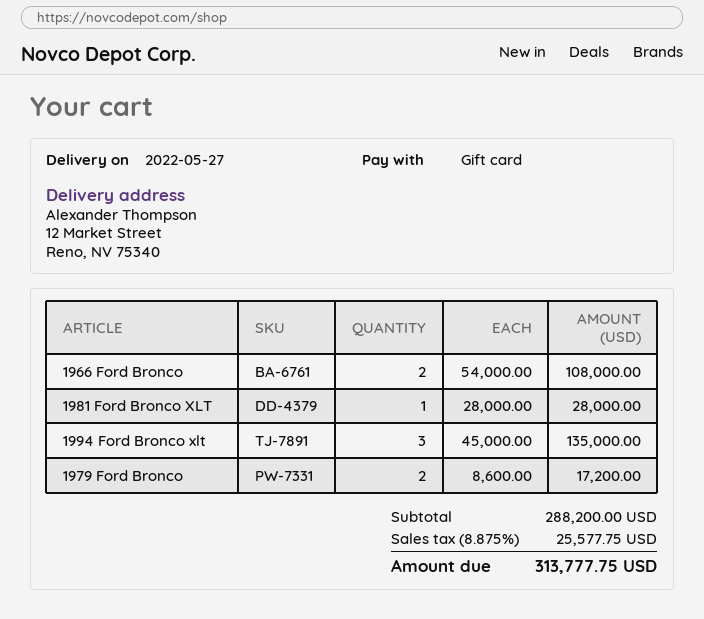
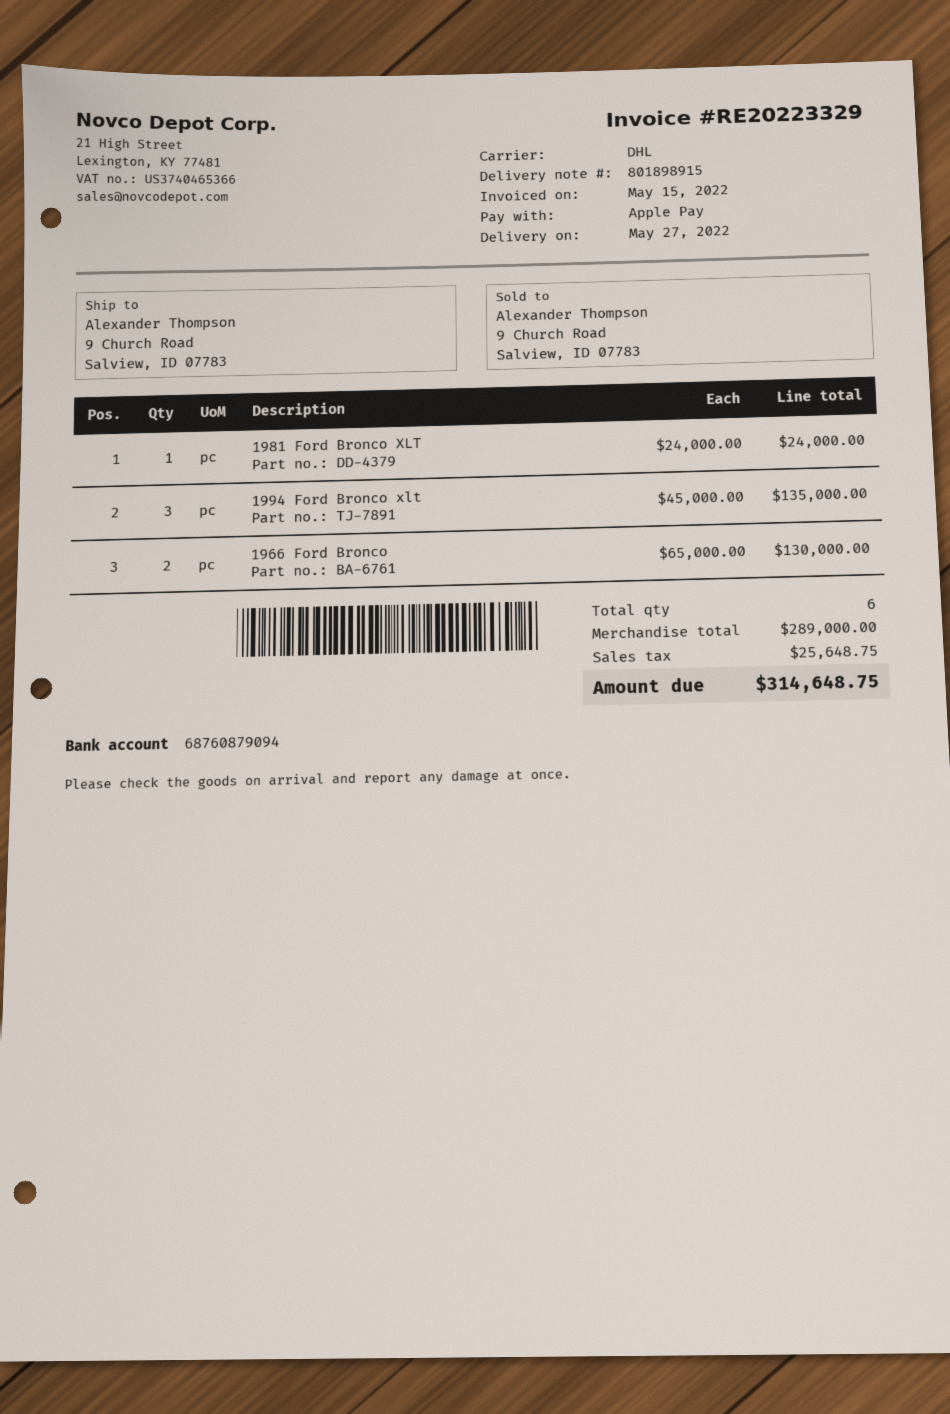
payment method: gift card -> Apple Pay
ship to: 12 Market Street, Reno, NV 75340 -> 9 Church Road, Salview, ID 07783
1966 Ford Bronco: 2 x 54000.00 = 108000.00 -> 2 x 65000.00 = 130000.00
1981 Ford Bronco XLT: 1 x 28000.00 = 28000.00 -> 1 x 24000.00 = 24000.00
1979 Ford Bronco: 2 x 8600.00 = 17200.00 -> none
subtotal: 288200.00 -> 289000.00
tax: 25577.75 -> 25648.75
total: 313777.75 -> 314648.75

